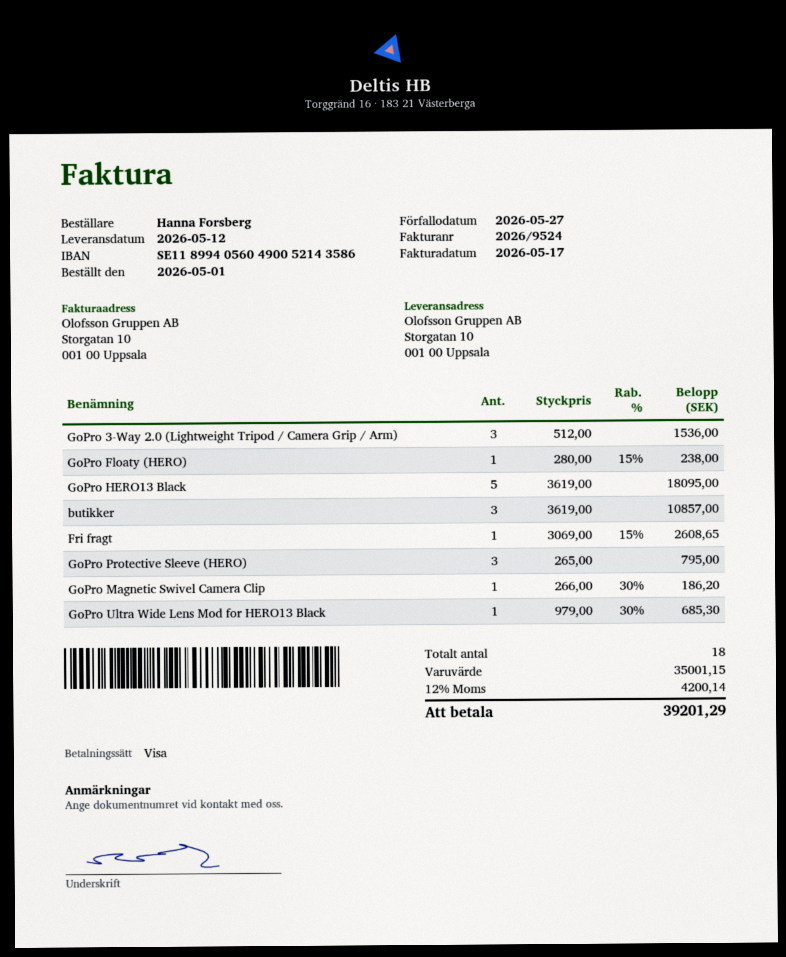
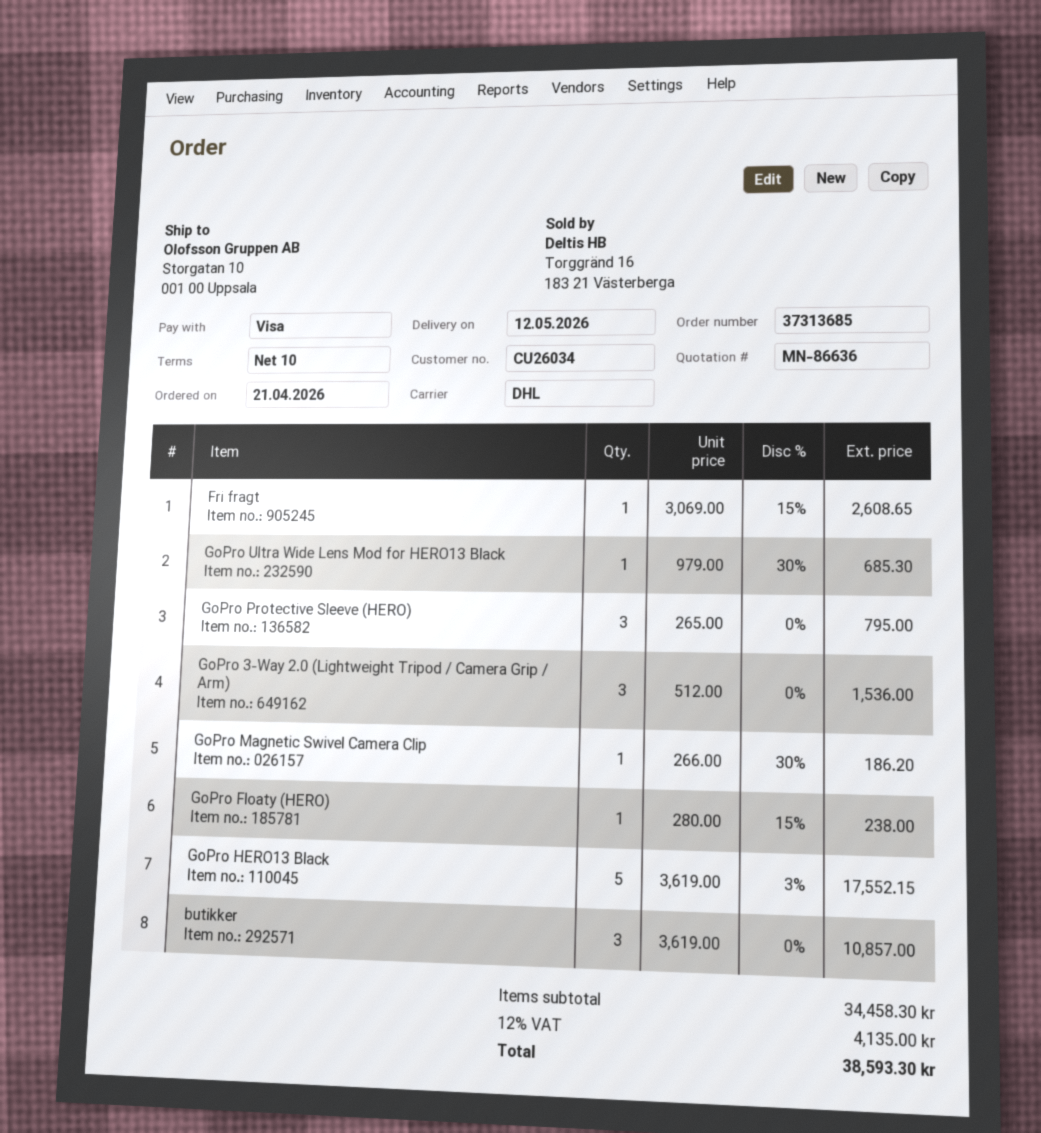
order date: 2026-05-01 -> 2026-04-21
GoPro HERO13 Black: 5 x 3619.00 = 18095.00 -> 5 x 3619.00 - 3% = 17552.15
subtotal: 35001.15 -> 34458.30
tax: 12% = 4200.14 -> 12% = 4135.00
total: 39201.29 -> 38593.30

